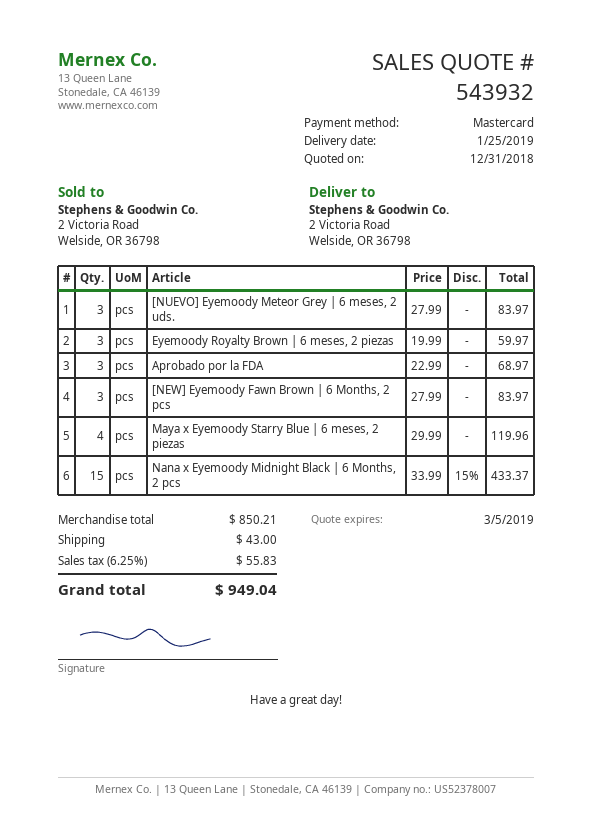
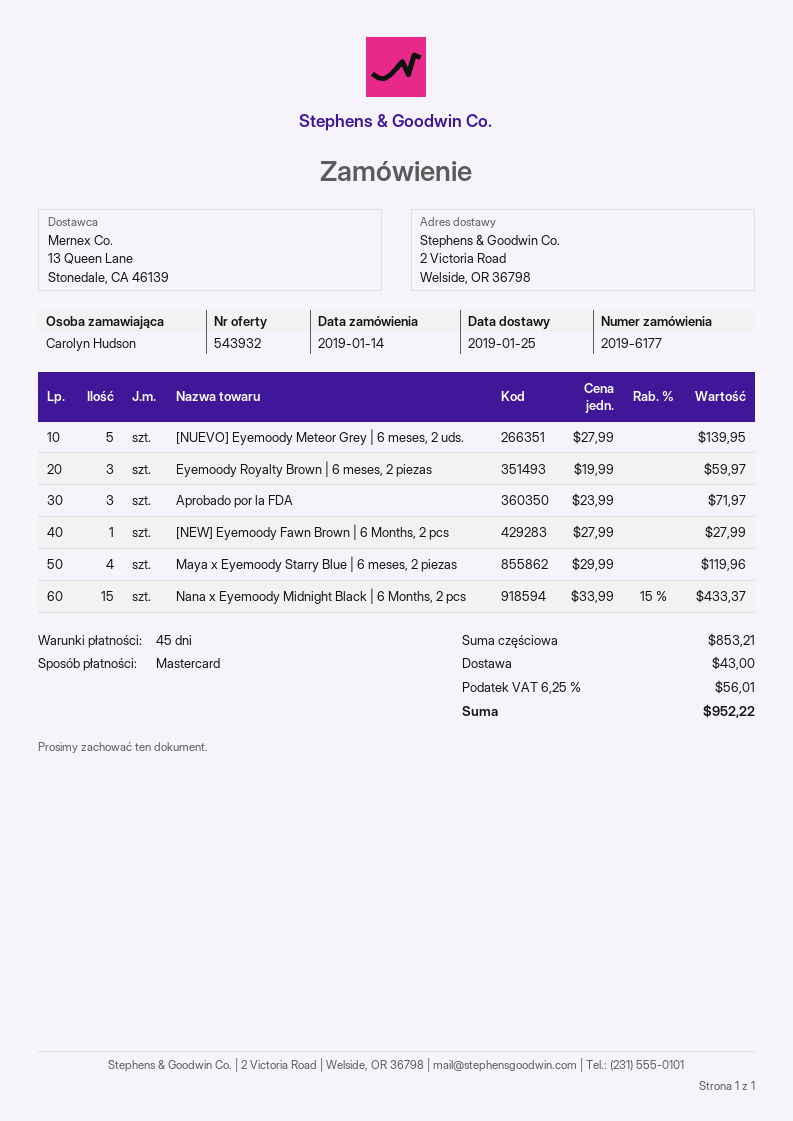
[NUEVO] Eyemoody Meteor Grey | 6 meses, 2 uds.: 3 x 27.99 = 83.97 -> 5 x 27.99 = 139.95
Aprobado por la FDA: 3 x 22.99 = 68.97 -> 3 x 23.99 = 71.97
[NEW] Eyemoody Fawn Brown | 6 Months, 2 pcs: 3 x 27.99 = 83.97 -> 1 x 27.99 = 27.99
subtotal: 850.21 -> 853.21
tax: 6.25% = 55.83 -> 6.25% = 56.01
total: 949.04 -> 952.22

